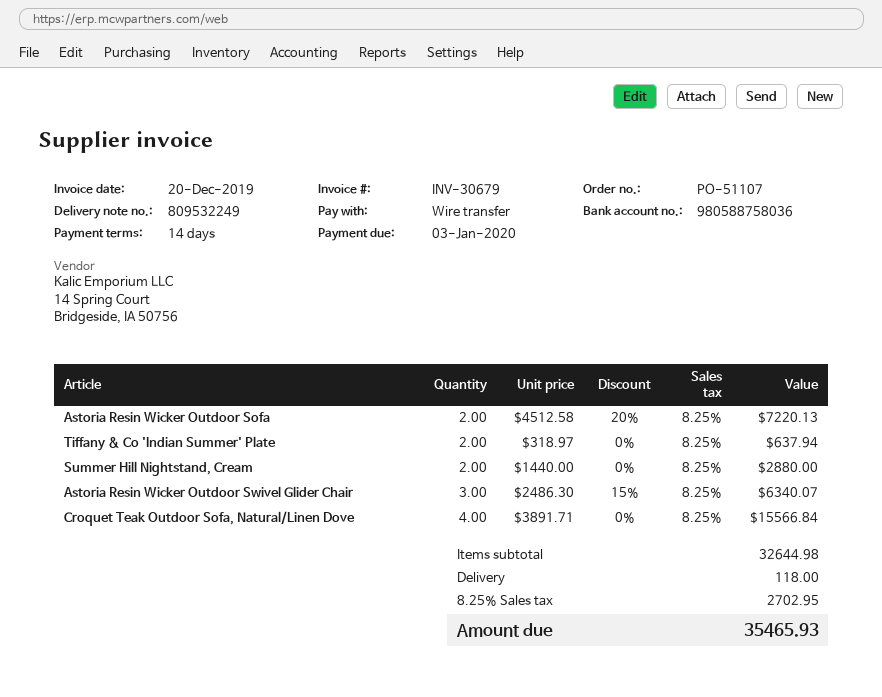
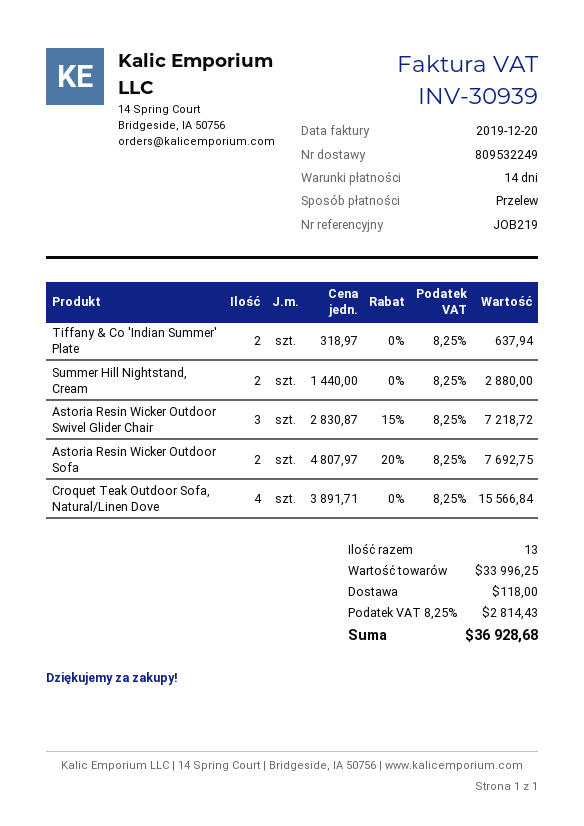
invoice number: INV-30679 -> INV-30939
Astoria Resin Wicker Outdoor Sofa: 2 x 4512.58 - 20% = 7220.13 -> 2 x 4807.97 - 20% = 7692.75
Astoria Resin Wicker Outdoor Swivel Glider Chair: 3 x 2486.30 - 15% = 6340.07 -> 3 x 2830.87 - 15% = 7218.72
subtotal: 32644.98 -> 33996.25
tax: 8.25% = 2702.95 -> 8.25% = 2814.43
total: 35465.93 -> 36928.68

